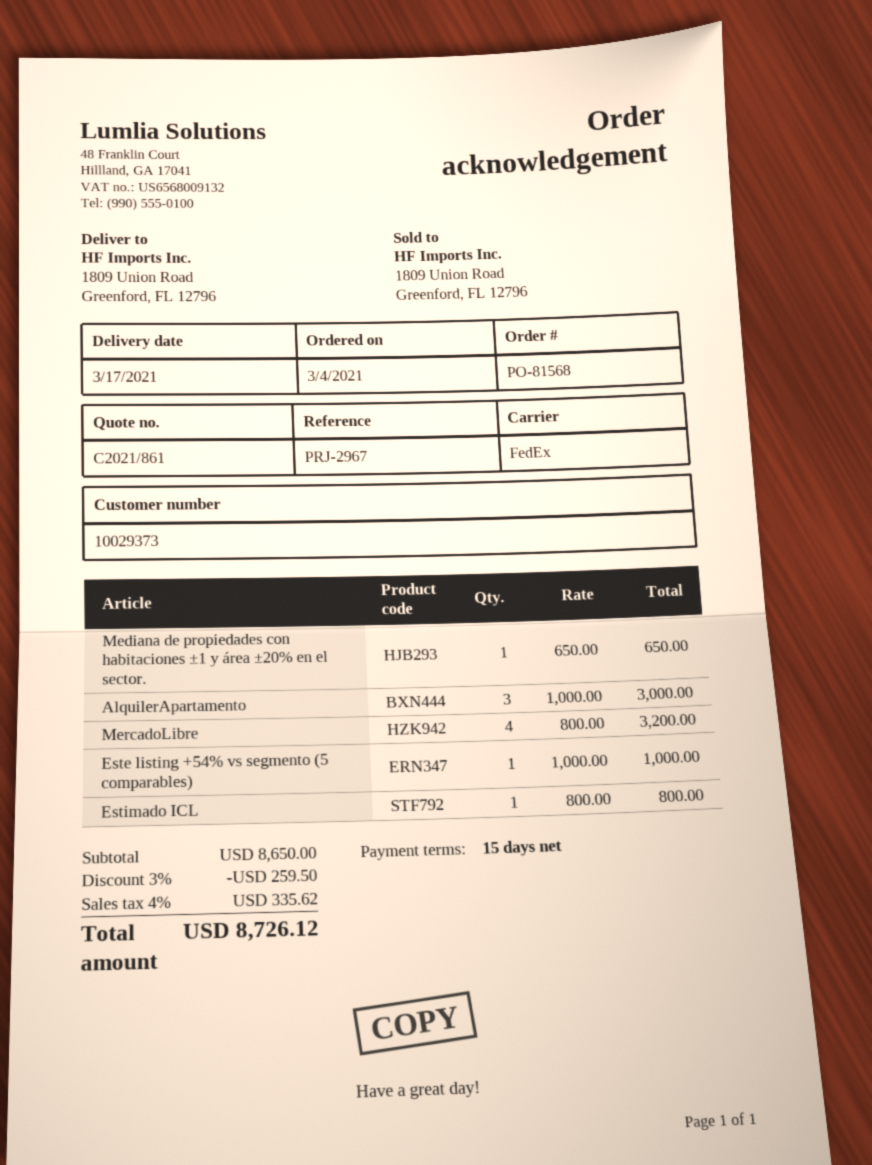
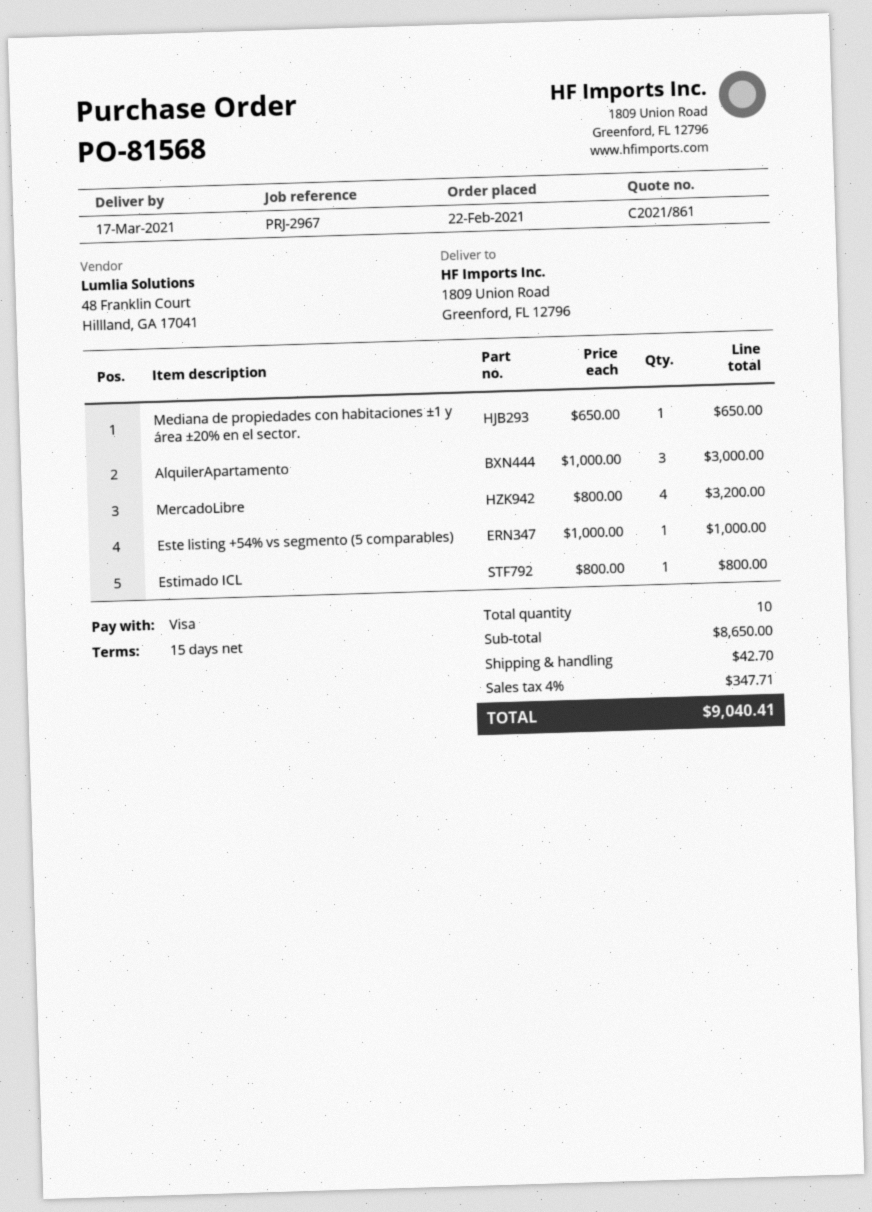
order date: 2021-03-04 -> 2021-02-22
discount: 3% = 259.50 -> none
shipping: none -> 42.70
tax: 4% = 335.62 -> 4% = 347.71
total: 8726.12 -> 9040.41

